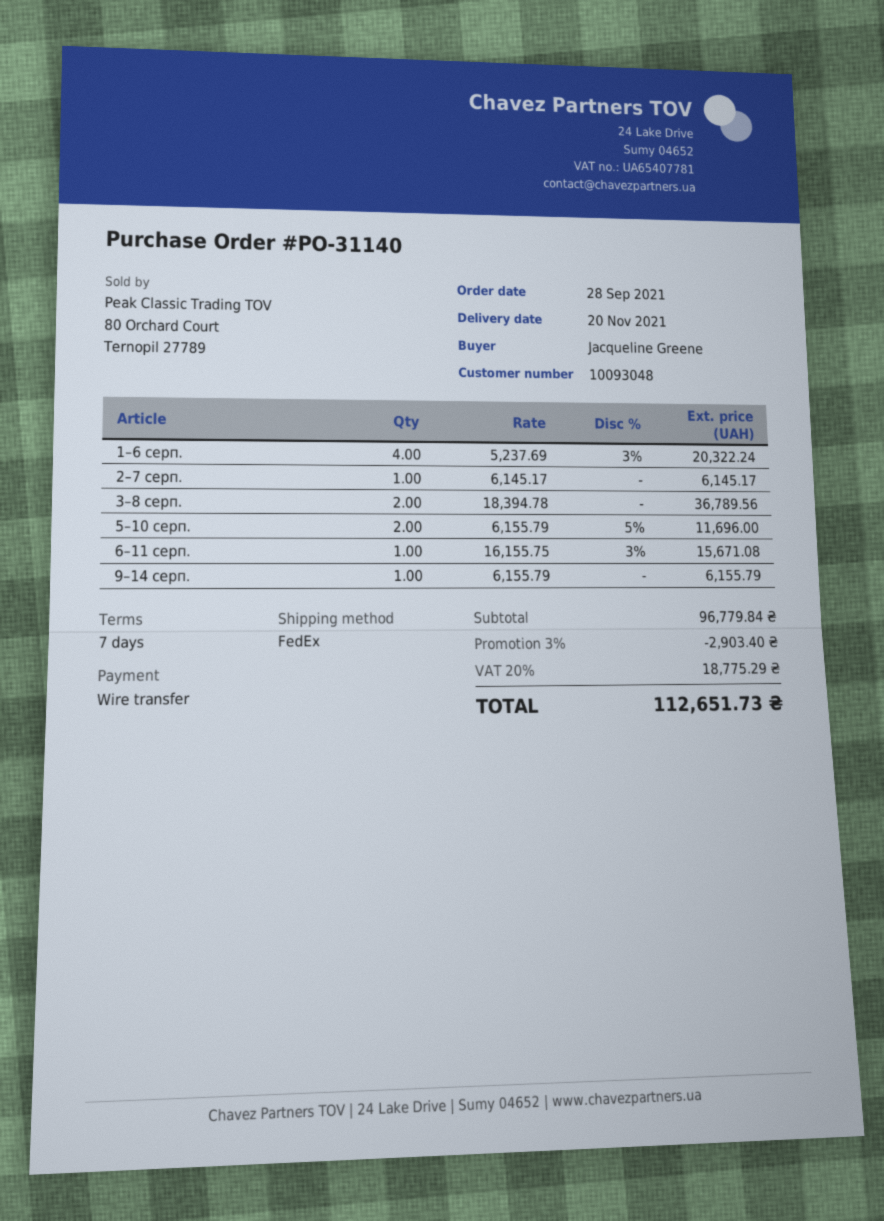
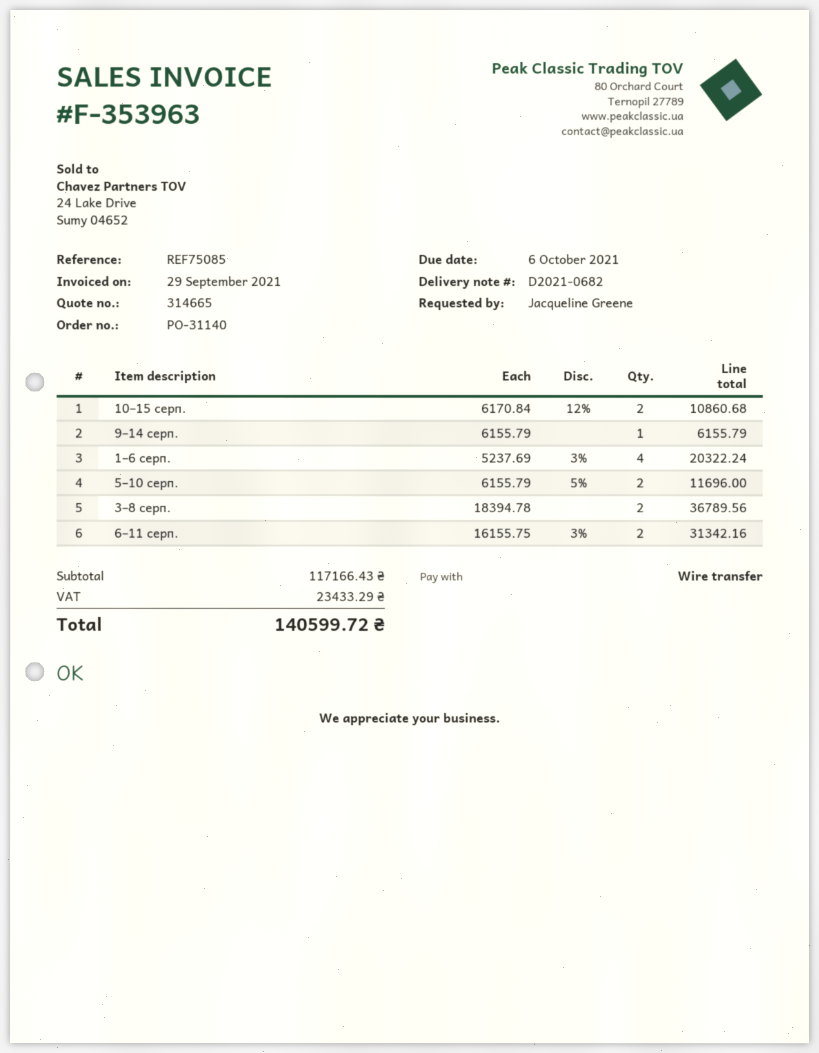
2–7 серп.: 1 x 6145.17 = 6145.17 -> none
6–11 серп.: 1 x 16155.75 - 3% = 15671.08 -> 2 x 16155.75 - 3% = 31342.16
10–15 серп.: none -> 2 x 6170.84 - 12% = 10860.68
subtotal: 96779.84 -> 117166.43
discount: 3% = 2903.40 -> none
tax: 18775.29 -> 23433.29
total: 112651.73 -> 140599.72

